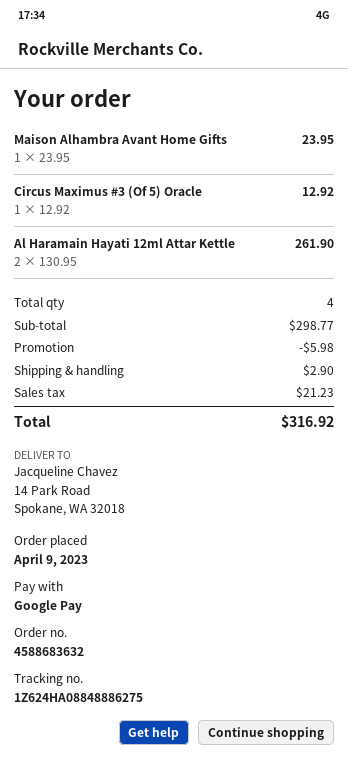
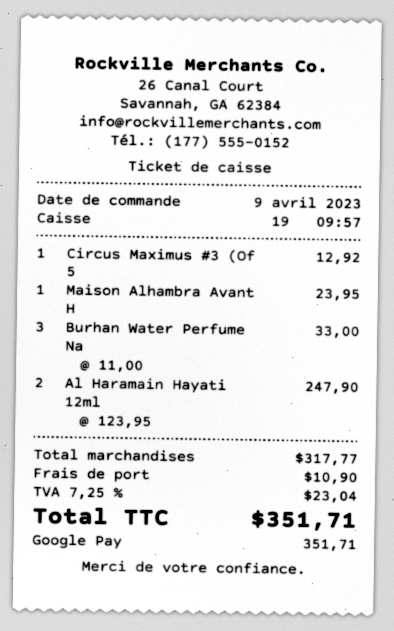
Al Haramain Hayati 12ml Attar Kettle: 2 x 130.95 = 261.90 -> 2 x 123.95 = 247.90
Burhan Water Perfume Na: none -> 3 x 11.00 = 33.00
subtotal: 298.77 -> 317.77
discount: 5.98 -> none
shipping: 2.90 -> 10.90
tax: 21.23 -> 23.04
total: 316.92 -> 351.71

